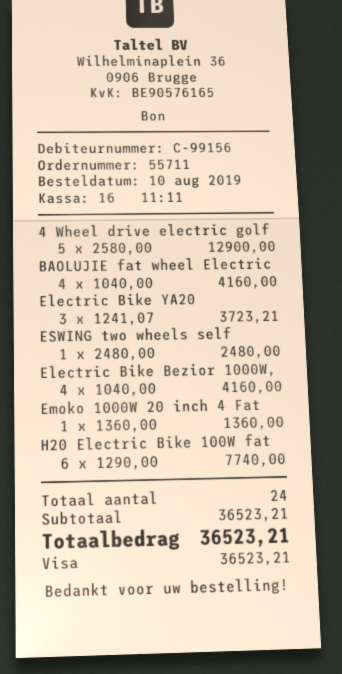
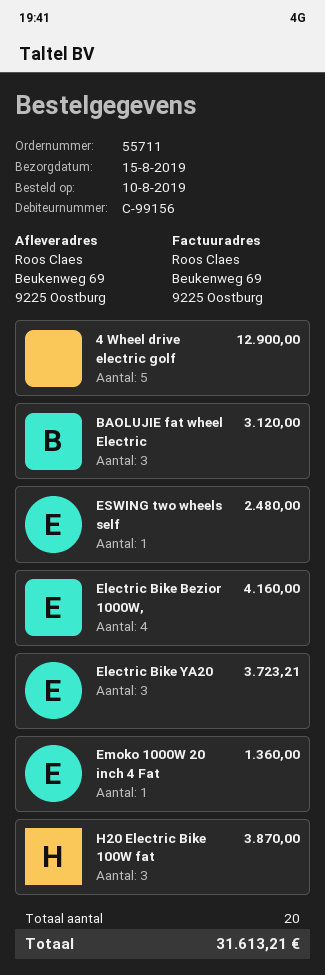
BAOLUJIE fat wheel Electric: 4 for 4160.00 -> 3 for 3120.00
H20 Electric Bike 100W fat: 6 for 7740.00 -> 3 for 3870.00
total quantity: 24 -> 20
total: 36523.21 -> 31613.21

